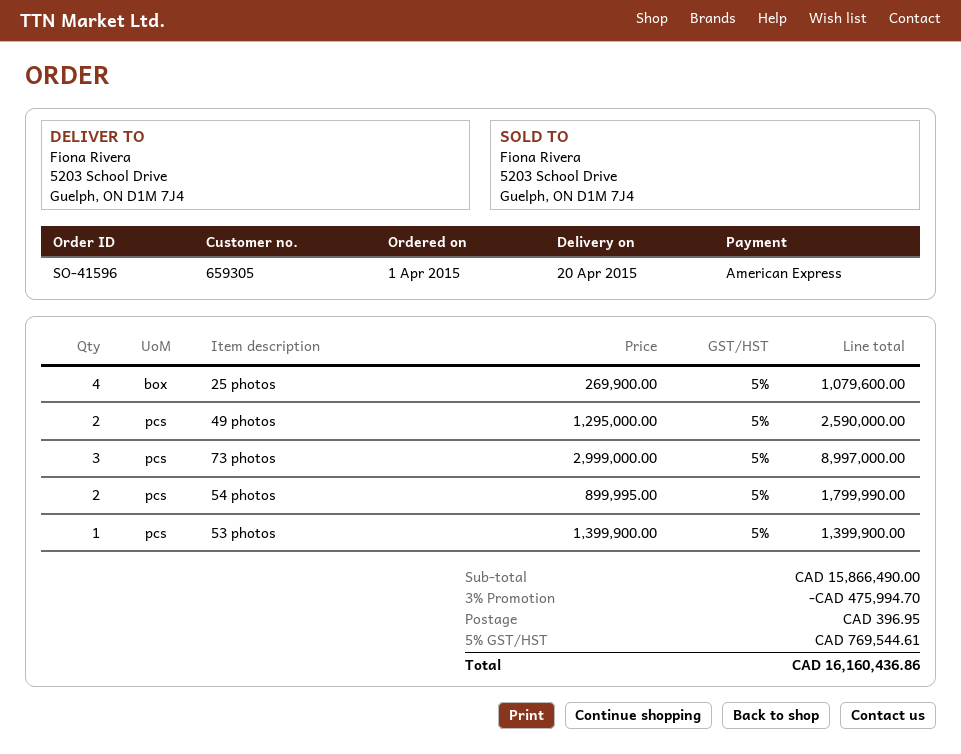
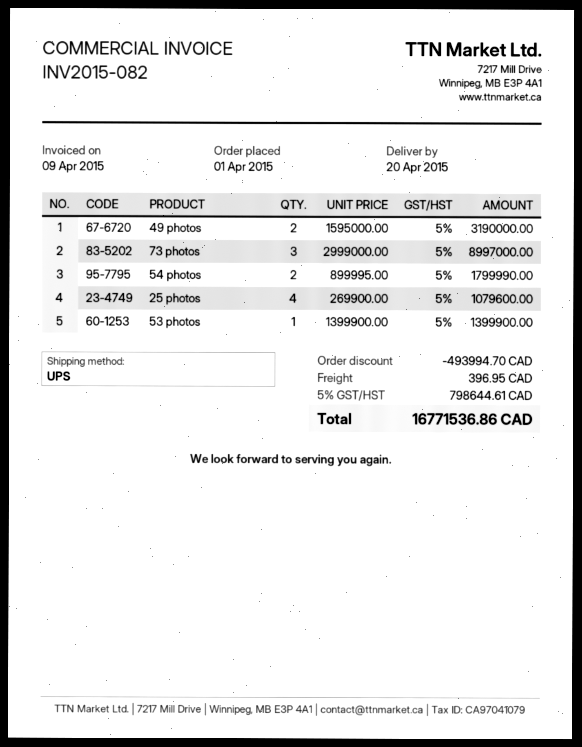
49 photos: 2 x 1295000.00 = 2590000.00 -> 2 x 1595000.00 = 3190000.00
discount: 475994.70 -> 493994.70
tax: 5% = 769544.61 -> 5% = 798644.61
total: 16160436.86 -> 16771536.86

